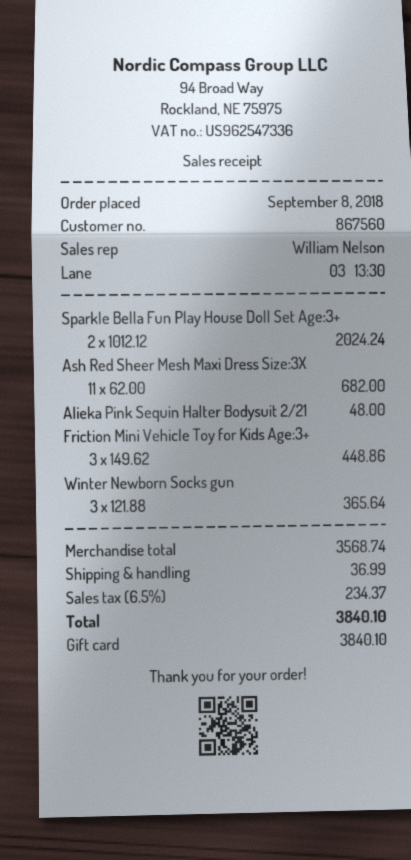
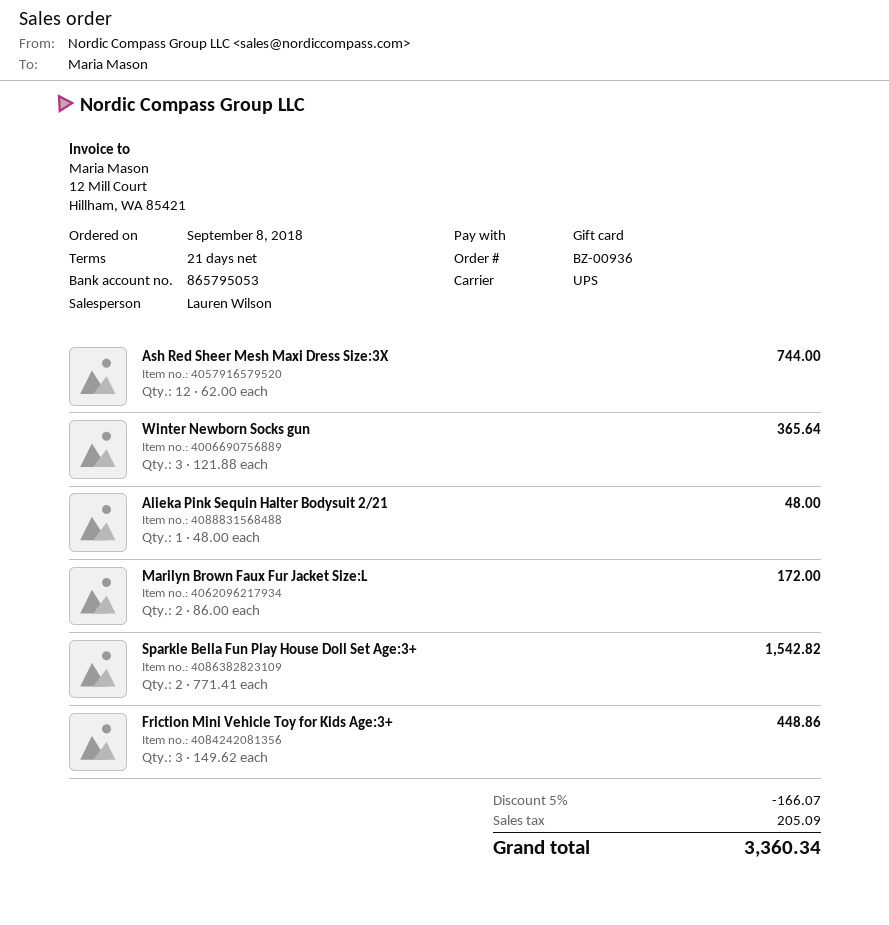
sales rep: William Nelson -> Lauren Wilson
Sparkle Bella Fun Play House Doll Set Age:3+: 2 x 1012.12 = 2024.24 -> 2 x 771.41 = 1542.82
Ash Red Sheer Mesh Maxi Dress Size:3X: 11 x 62.00 = 682.00 -> 12 x 62.00 = 744.00
Marilyn Brown Faux Fur Jacket Size:L: none -> 2 x 86.00 = 172.00
discount: none -> 5% = 166.07
shipping: 36.99 -> none
tax: 234.37 -> 205.09
total: 3840.10 -> 3360.34

